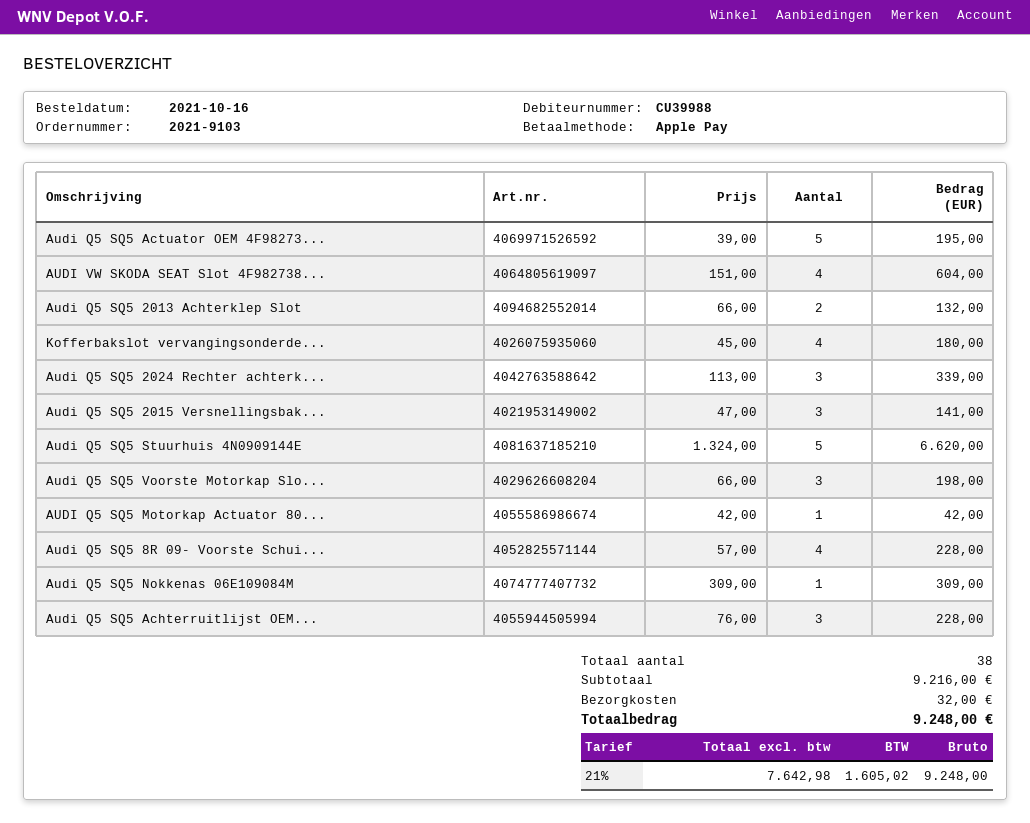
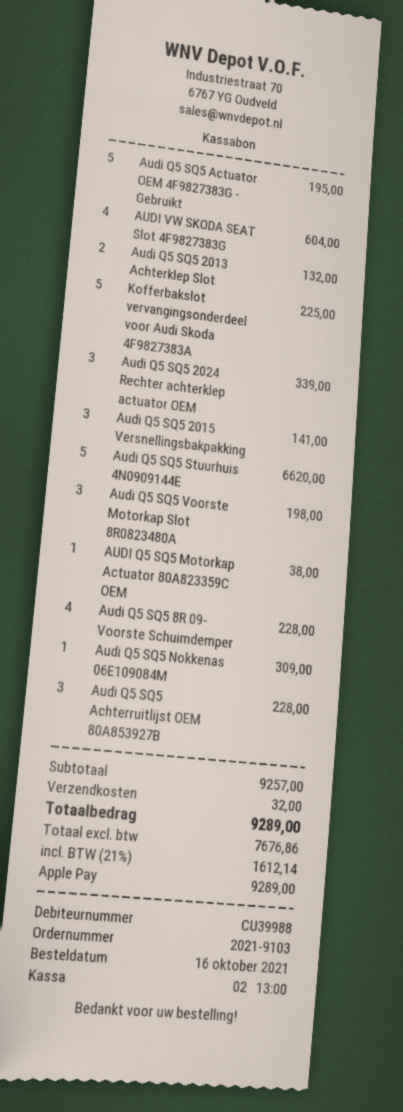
Kofferbakslot vervangingsonderde...: 4 for 180.00 -> 5 for 225.00
AUDI Q5 SQ5 Motorkap Actuator 80...: 1 for 42.00 -> 1 for 38.00
subtotal: 9216.00 -> 9257.00
net: 7642.98 -> 7676.86
tax: 21% = 1605.02 -> 21% = 1612.14
total: 9248.00 -> 9289.00

